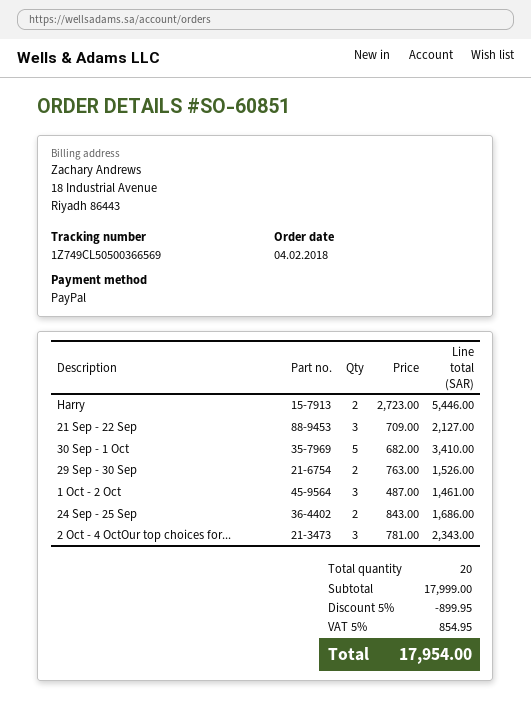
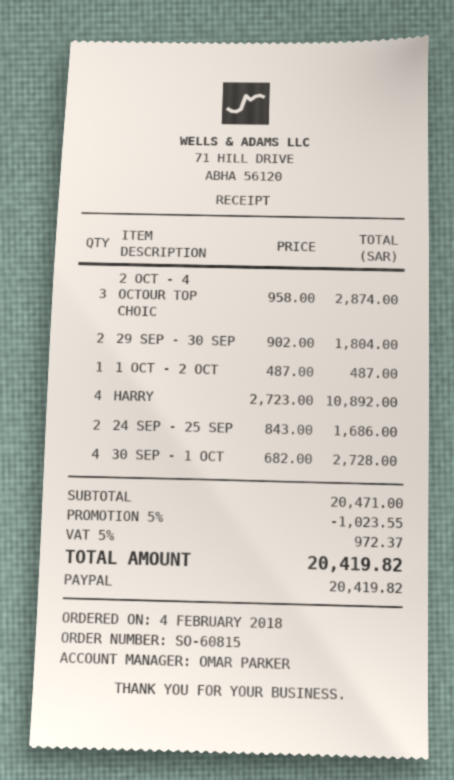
order number: SO-60851 -> SO-60815
Harry: 2 x 2723.00 = 5446.00 -> 4 x 2723.00 = 10892.00
21 Sep - 22 Sep: 3 x 709.00 = 2127.00 -> none
30 Sep - 1 Oct: 5 x 682.00 = 3410.00 -> 4 x 682.00 = 2728.00
29 Sep - 30 Sep: 2 x 763.00 = 1526.00 -> 2 x 902.00 = 1804.00
1 Oct - 2 Oct: 3 x 487.00 = 1461.00 -> 1 x 487.00 = 487.00
2 Oct - 4 OctOur top choices for...: 3 x 781.00 = 2343.00 -> 3 x 958.00 = 2874.00
subtotal: 17999.00 -> 20471.00
discount: 5% = 899.95 -> 5% = 1023.55
tax: 5% = 854.95 -> 5% = 972.37
total: 17954.00 -> 20419.82

